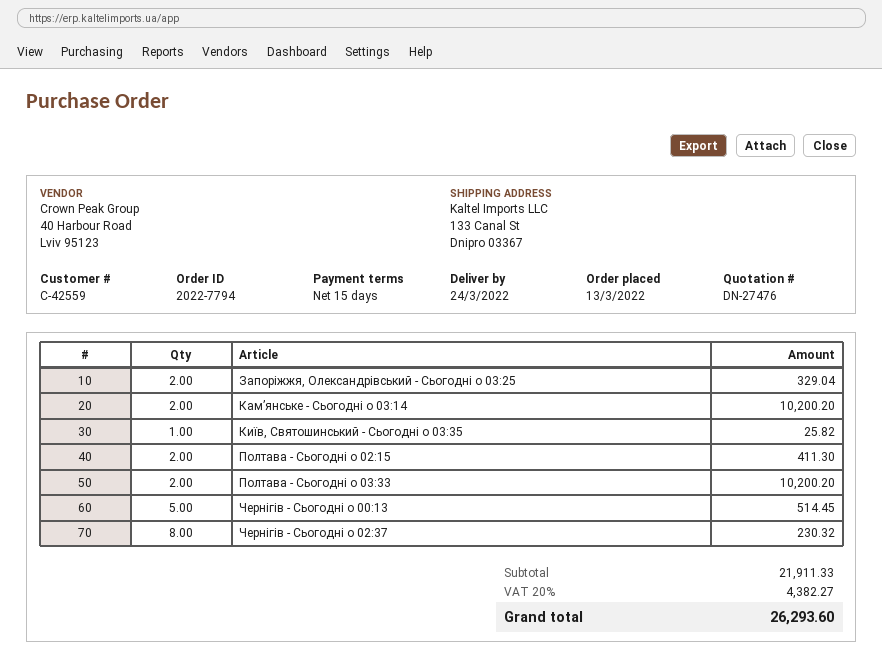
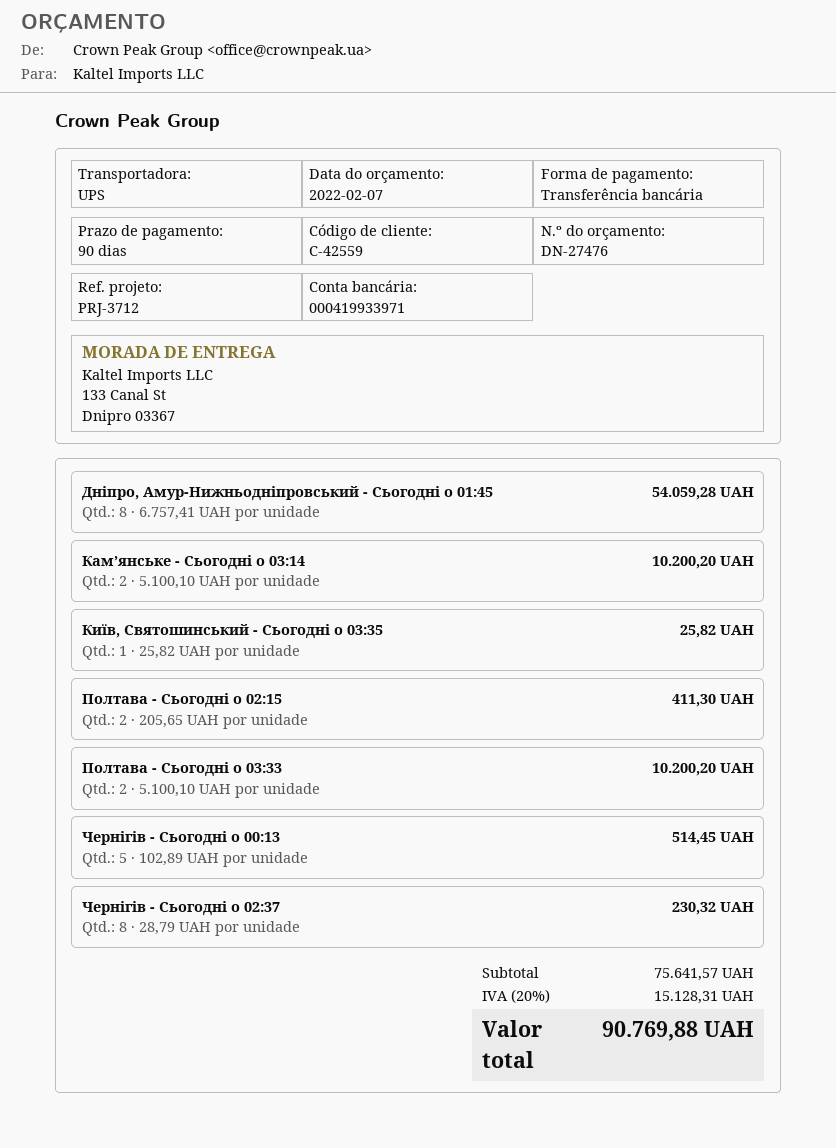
payment terms: 15 days -> 90 days
Запоріжжя, Олександрiвський - Сьогодні о 03:25: 2 for 329.04 -> none
Дніпро, Амур-Нижньодніпровський - Сьогодні о 01:45: none -> 8 for 54059.28
subtotal: 21911.33 -> 75641.57
tax: 20% = 4382.27 -> 20% = 15128.31
total: 26293.60 -> 90769.88

